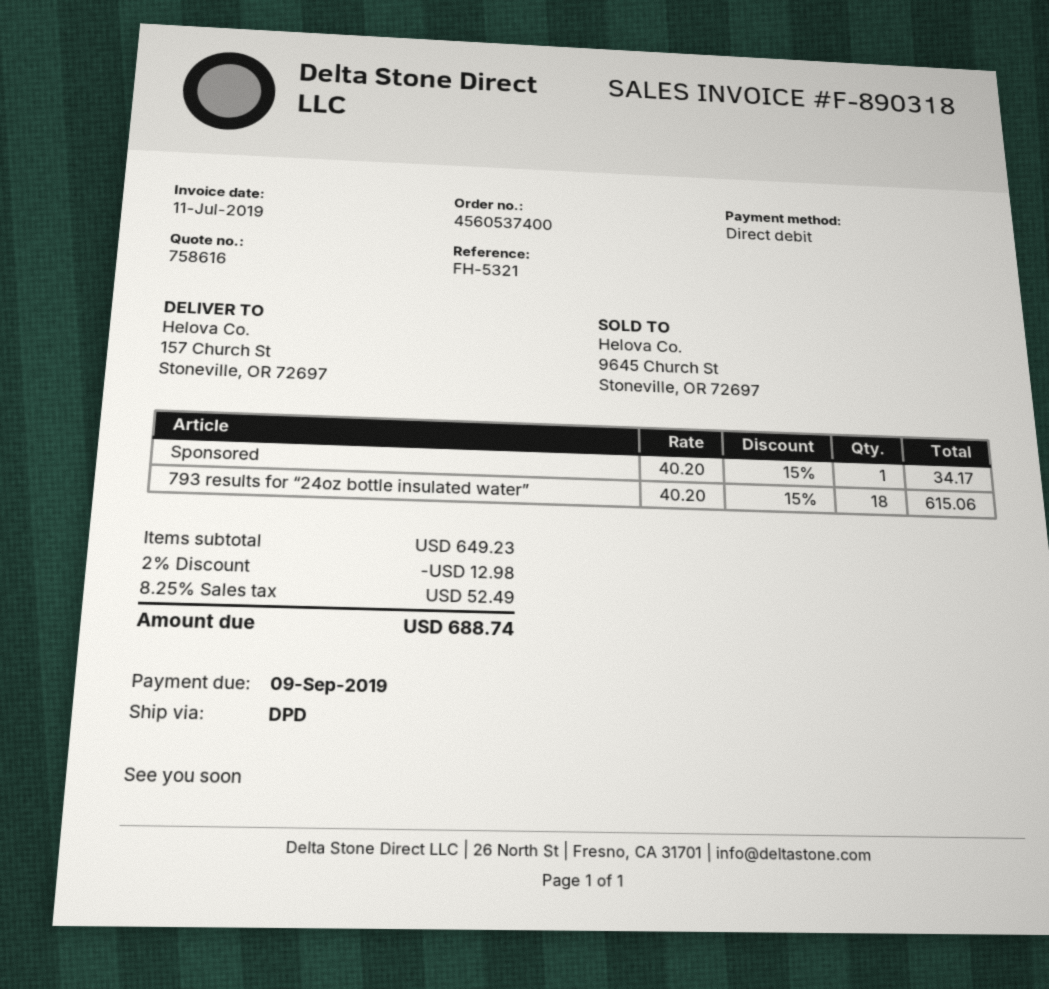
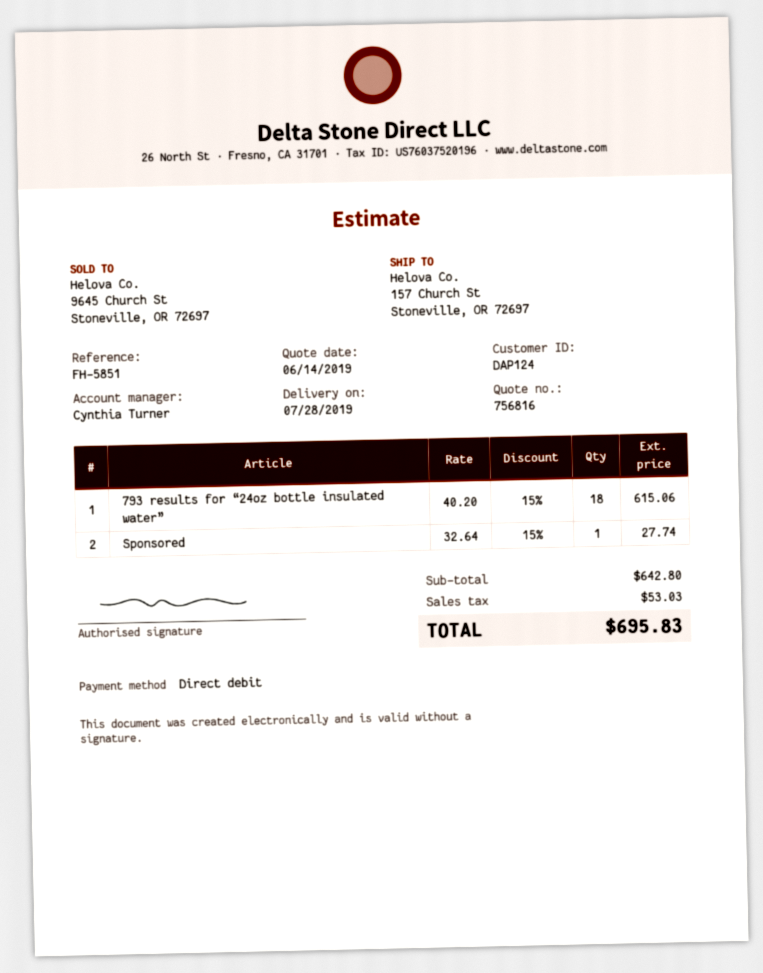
quote number: 758616 -> 756816
reference: FH-5321 -> FH-5851
Sponsored: 1 x 40.20 - 15% = 34.17 -> 1 x 32.64 - 15% = 27.74
subtotal: 649.23 -> 642.80
discount: 2% = 12.98 -> none
tax: 52.49 -> 53.03
total: 688.74 -> 695.83

